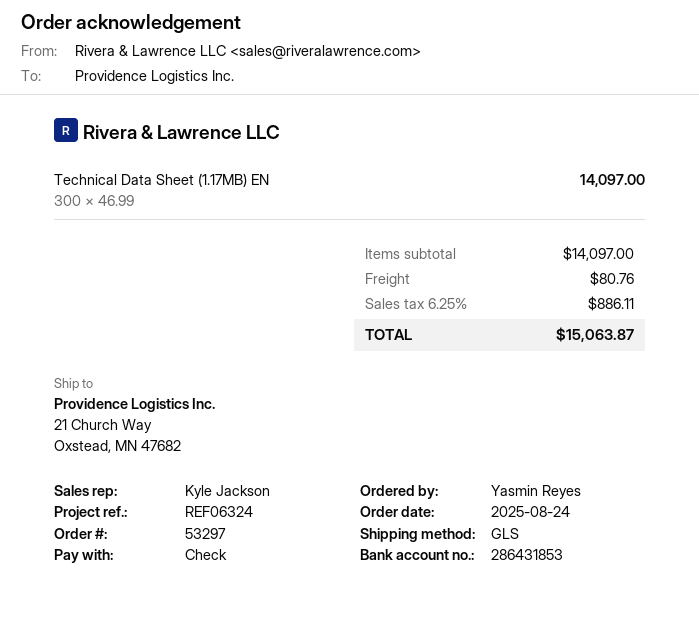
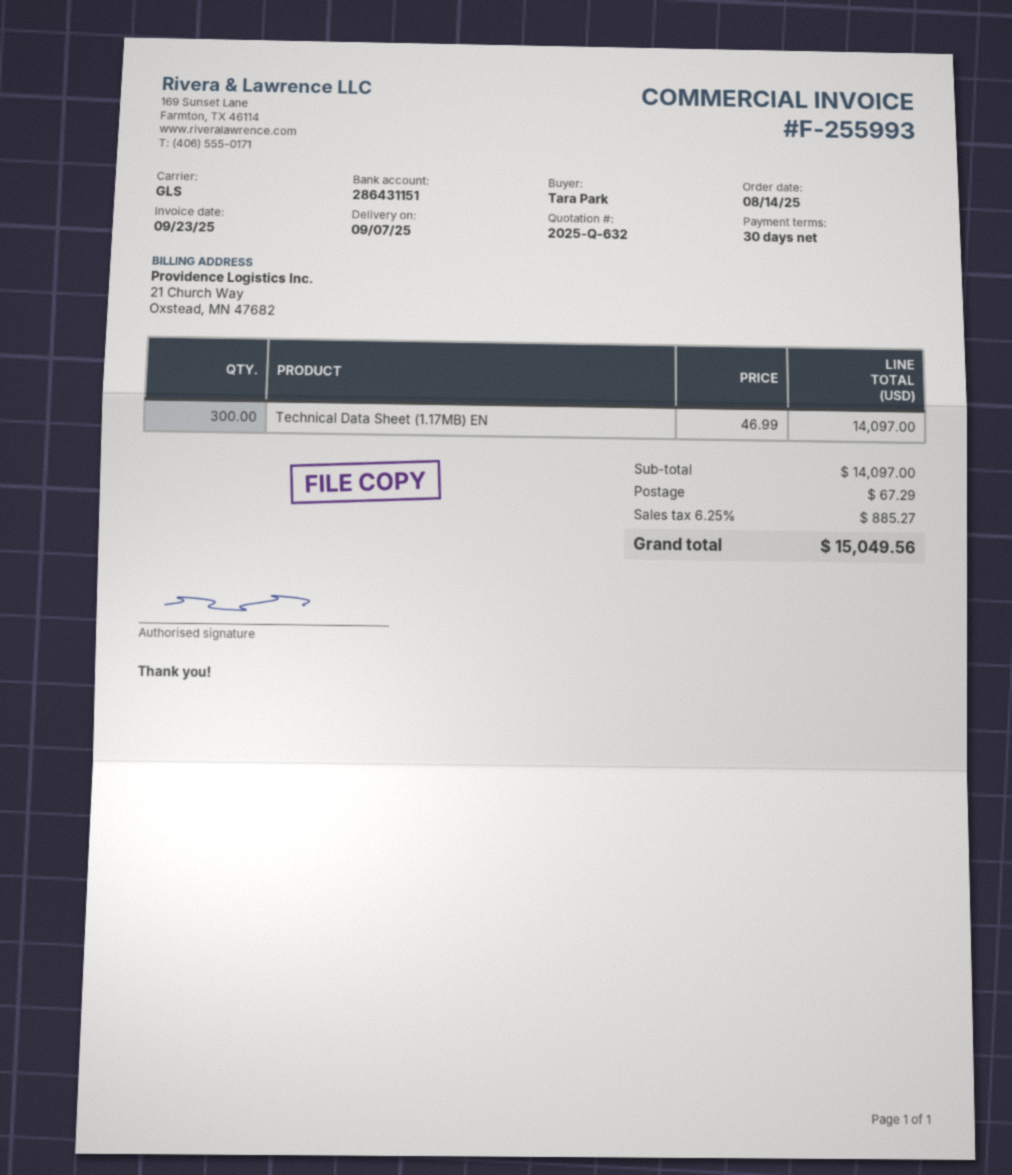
order date: 2025-08-24 -> 2025-08-14
ordered by: Yasmin Reyes -> Tara Park
bank account: 286431853 -> 286431151
shipping: 80.76 -> 67.29
tax: 6.25% = 886.11 -> 6.25% = 885.27
total: 15063.87 -> 15049.56

